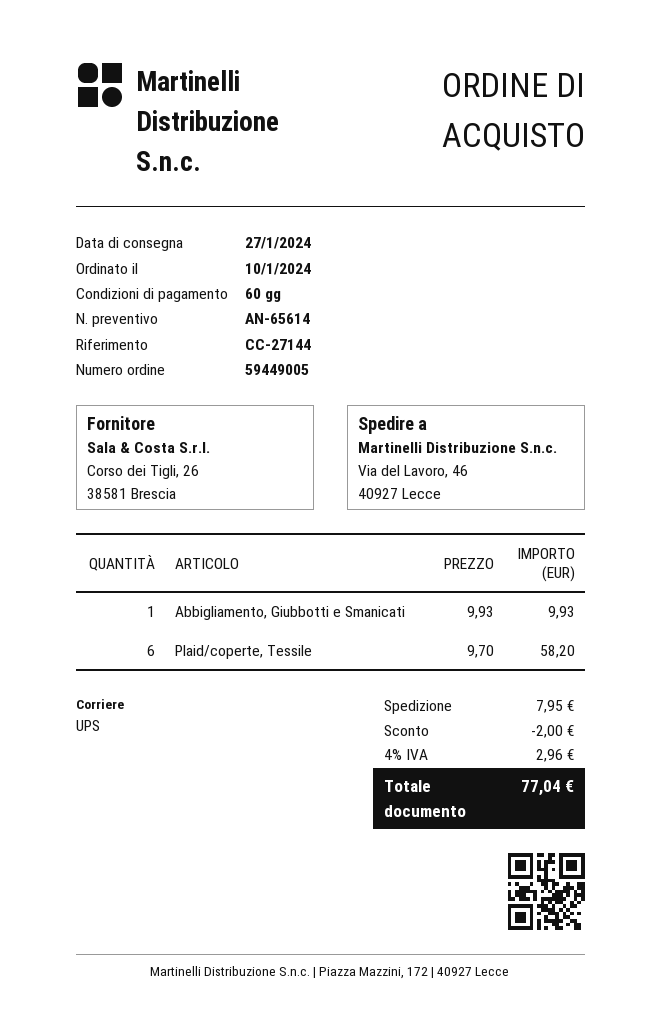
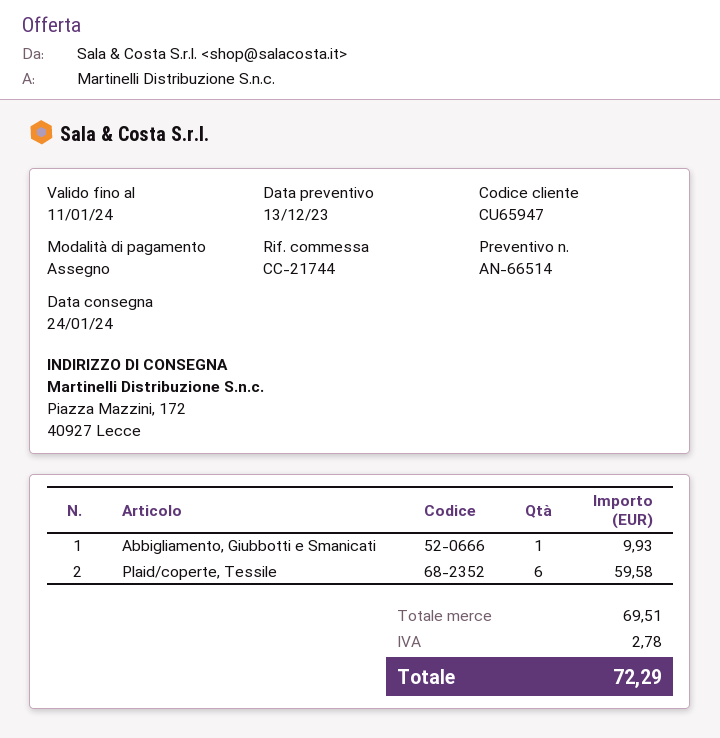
quote number: AN-65614 -> AN-66514
delivery date: 2024-01-27 -> 2024-01-24
reference: CC-27144 -> CC-21744
ship to: Via del Lavoro, 46, 40927 Lecce -> Piazza Mazzini, 172, 40927 Lecce
Plaid/coperte, Tessile: 6 for 58.20 -> 6 for 59.58
discount: 2.00 -> none
shipping: 7.95 -> none
tax: 2.96 -> 2.78
total: 77.04 -> 72.29

